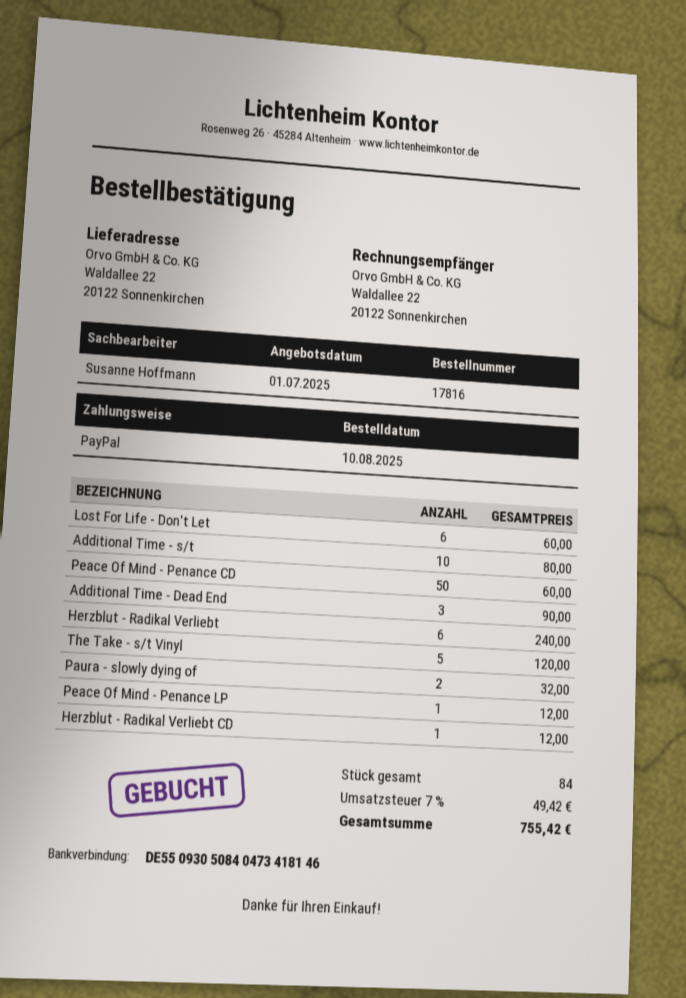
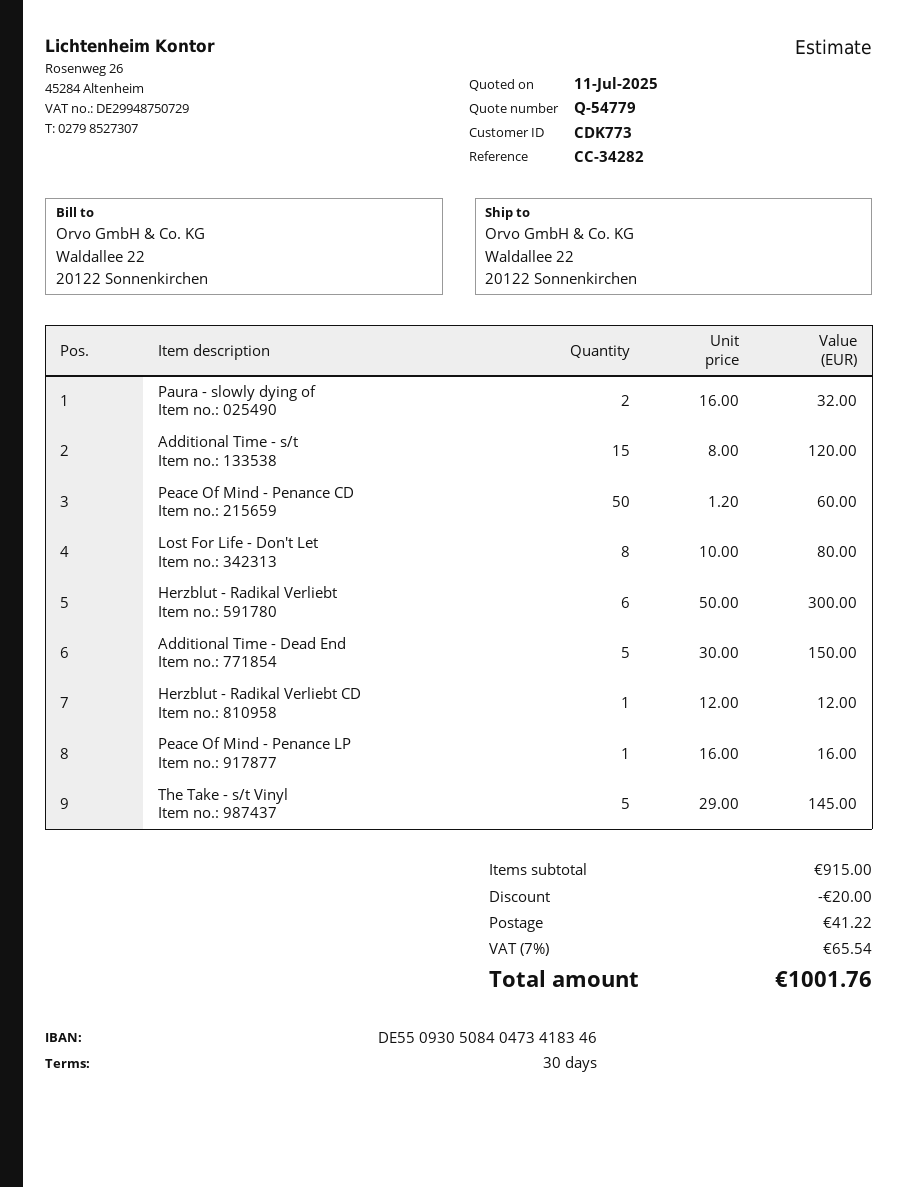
quote date: 2025-07-01 -> 2025-07-11
bank account: DE55093050840473418146 -> DE55093050840473418346
Lost For Life - Don't Let: 6 for 60.00 -> 8 for 80.00
Additional Time - s/t: 10 for 80.00 -> 15 for 120.00
Additional Time - Dead End: 3 for 90.00 -> 5 for 150.00
Herzblut - Radikal Verliebt: 6 for 240.00 -> 6 for 300.00
The Take - s/t Vinyl: 5 for 120.00 -> 5 for 145.00
Peace Of Mind - Penance LP: 1 for 12.00 -> 1 for 16.00
discount: none -> 20.00
shipping: none -> 41.22
tax: 7% = 49.42 -> 7% = 65.54
total: 755.42 -> 1001.76

